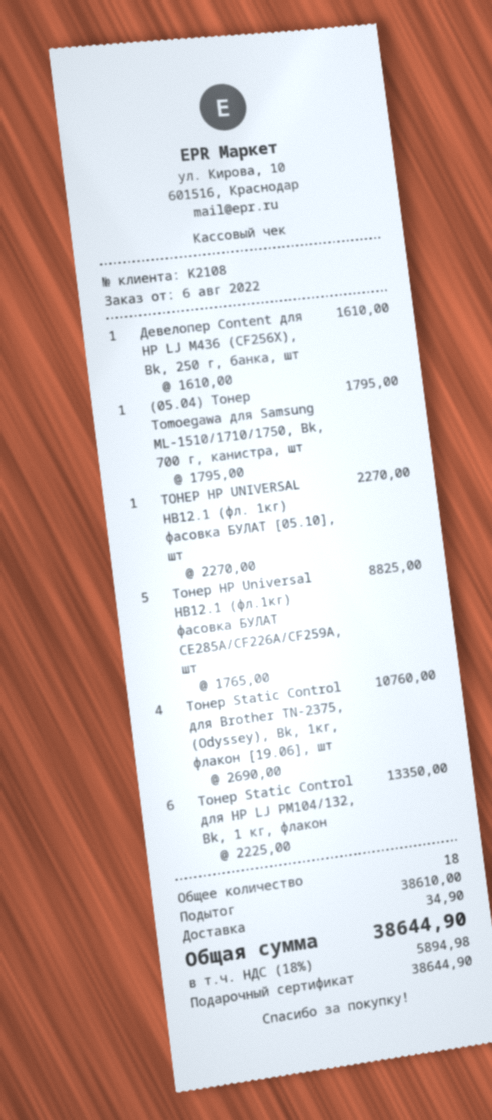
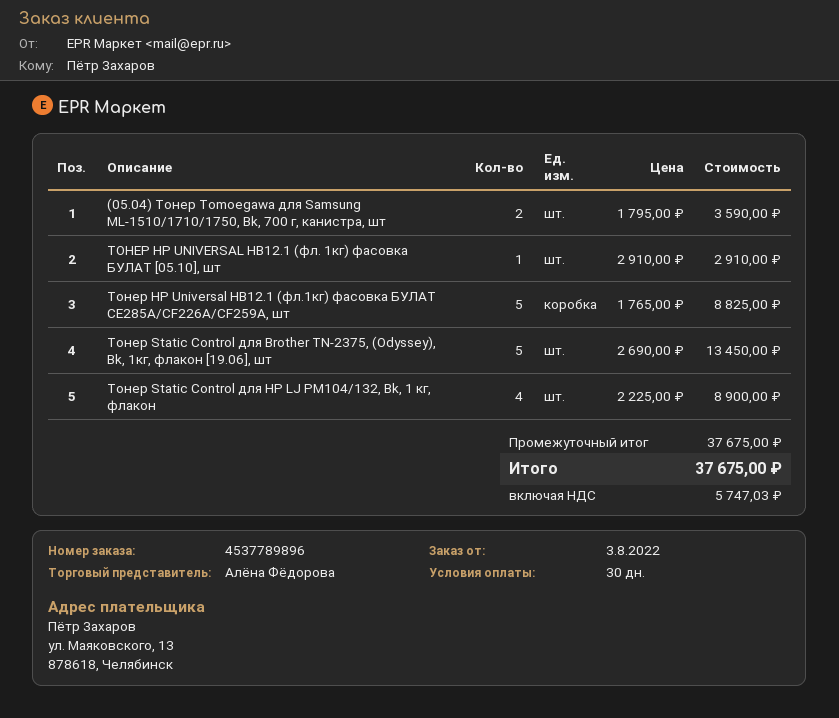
order date: 2022-08-06 -> 2022-08-03
Девелопер Content для HP LJ M436 (CF256X), Bk, 250 г, банка, шт: 1 x 1610.00 = 1610.00 -> none
(05.04) Тонер Tomoegawa для Samsung ML-1510/1710/1750, Bk, 700 г, канистра, шт: 1 x 1795.00 = 1795.00 -> 2 x 1795.00 = 3590.00
ТОНЕР HP UNIVERSAL HB12.1 (фл. 1кг) фасовка БУЛАТ [05.10], шт: 1 x 2270.00 = 2270.00 -> 1 x 2910.00 = 2910.00
Тонер Static Control для Brother TN-2375, (Odyssey), Bk, 1кг, флакон [19.06], шт: 4 x 2690.00 = 10760.00 -> 5 x 2690.00 = 13450.00
Тонер Static Control для HP LJ PM104/132, Bk, 1 кг, флакон: 6 x 2225.00 = 13350.00 -> 4 x 2225.00 = 8900.00
subtotal: 38610.00 -> 37675.00
shipping: 34.90 -> none
tax: 5894.98 -> 5747.03
total: 38644.90 -> 37675.00

